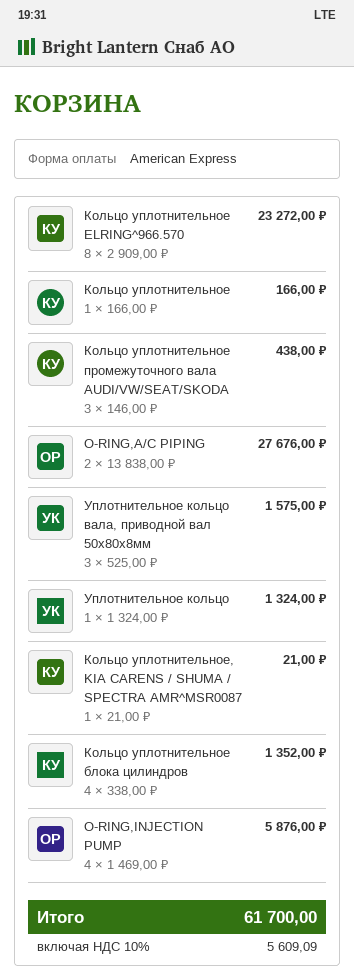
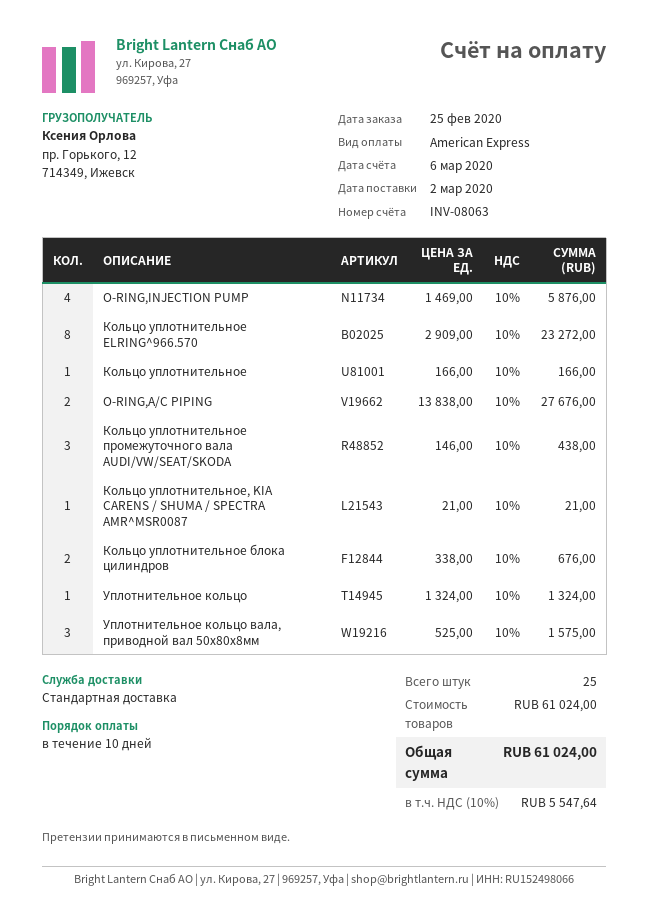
Кольцо уплотнительное блока цилиндров: 4 x 338.00 = 1352.00 -> 2 x 338.00 = 676.00
tax: 10% = 5609.09 -> 10% = 5547.64
total: 61700.00 -> 61024.00

